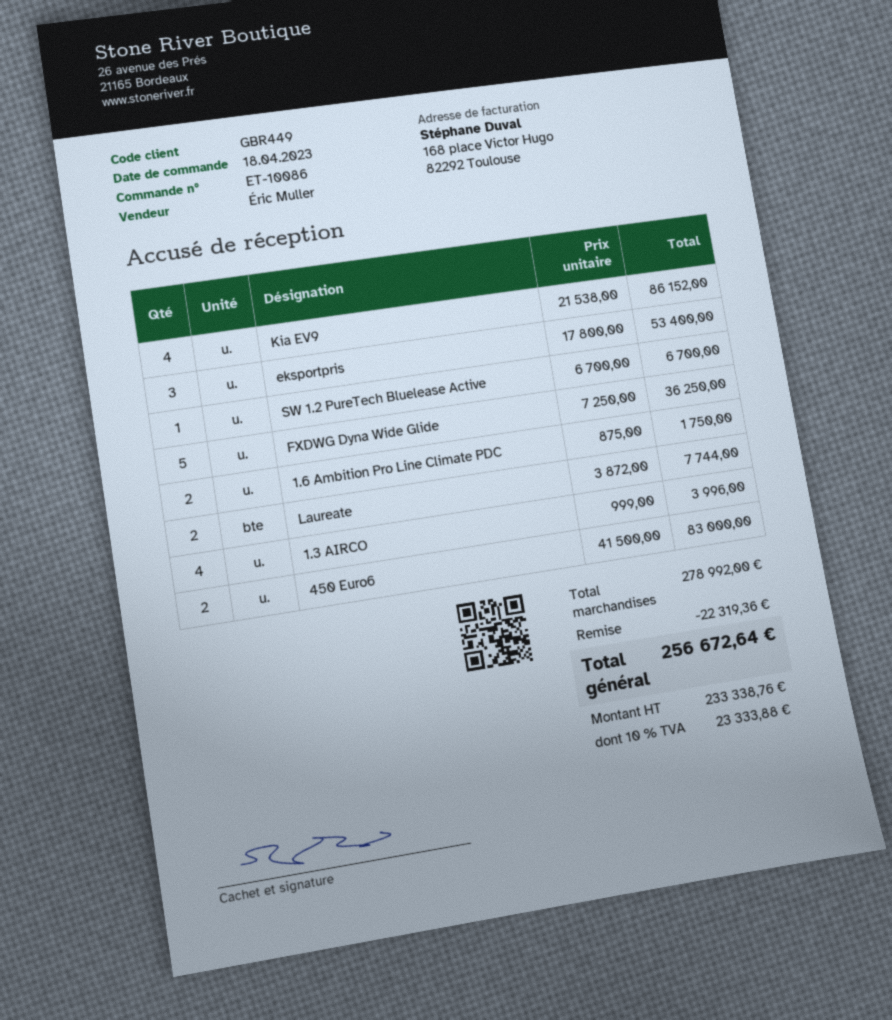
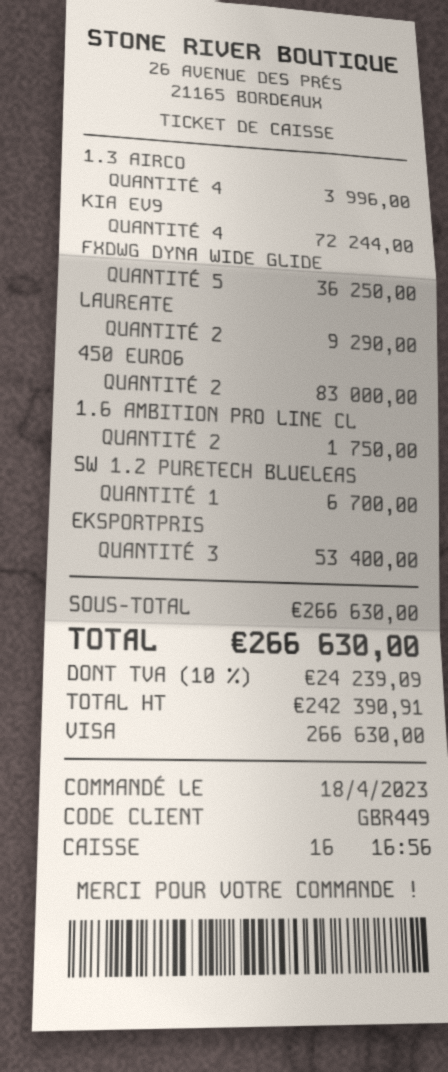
Kia EV9: 4 for 86152.00 -> 4 for 72244.00
Laureate: 2 for 7744.00 -> 2 for 9290.00
subtotal: 278992.00 -> 266630.00
discount: 22319.36 -> none
net: 233338.76 -> 242390.91
tax: 10% = 23333.88 -> 10% = 24239.09
total: 256672.64 -> 266630.00

